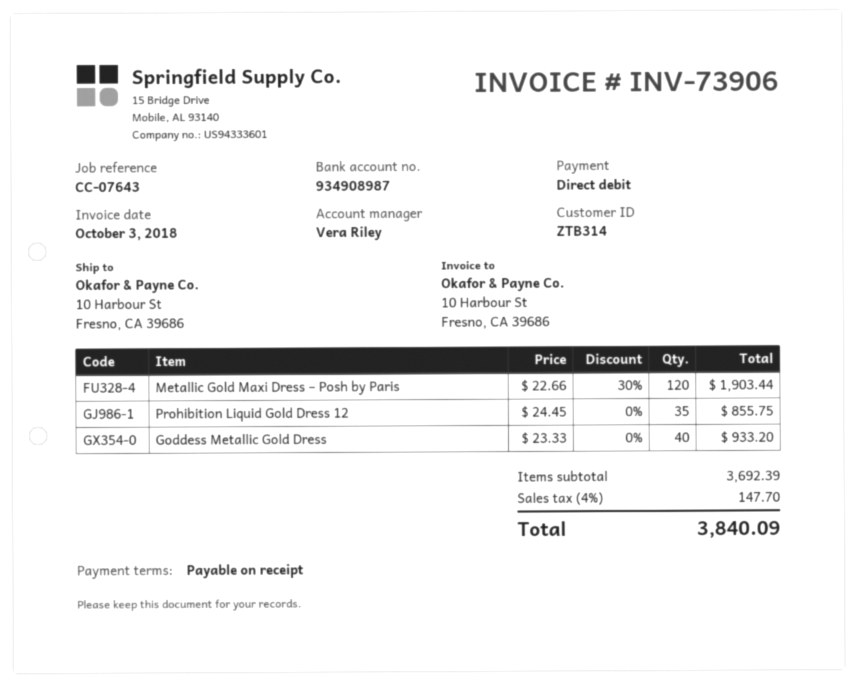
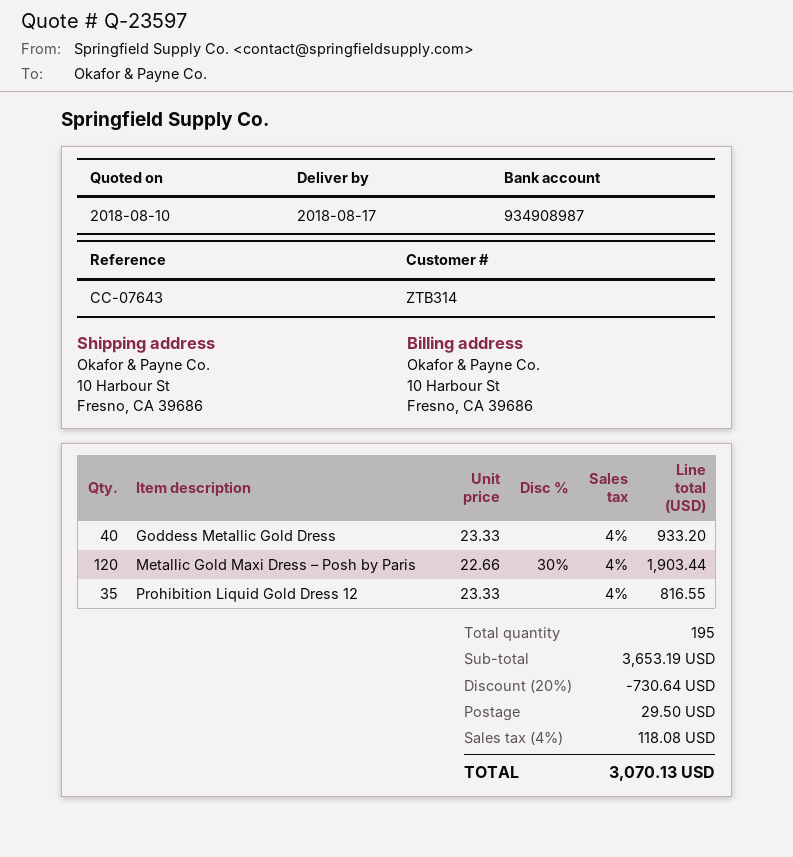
Prohibition Liquid Gold Dress 12: 35 x 24.45 = 855.75 -> 35 x 23.33 = 816.55
subtotal: 3692.39 -> 3653.19
discount: none -> 20% = 730.64
shipping: none -> 29.50
tax: 4% = 147.70 -> 4% = 118.08
total: 3840.09 -> 3070.13

